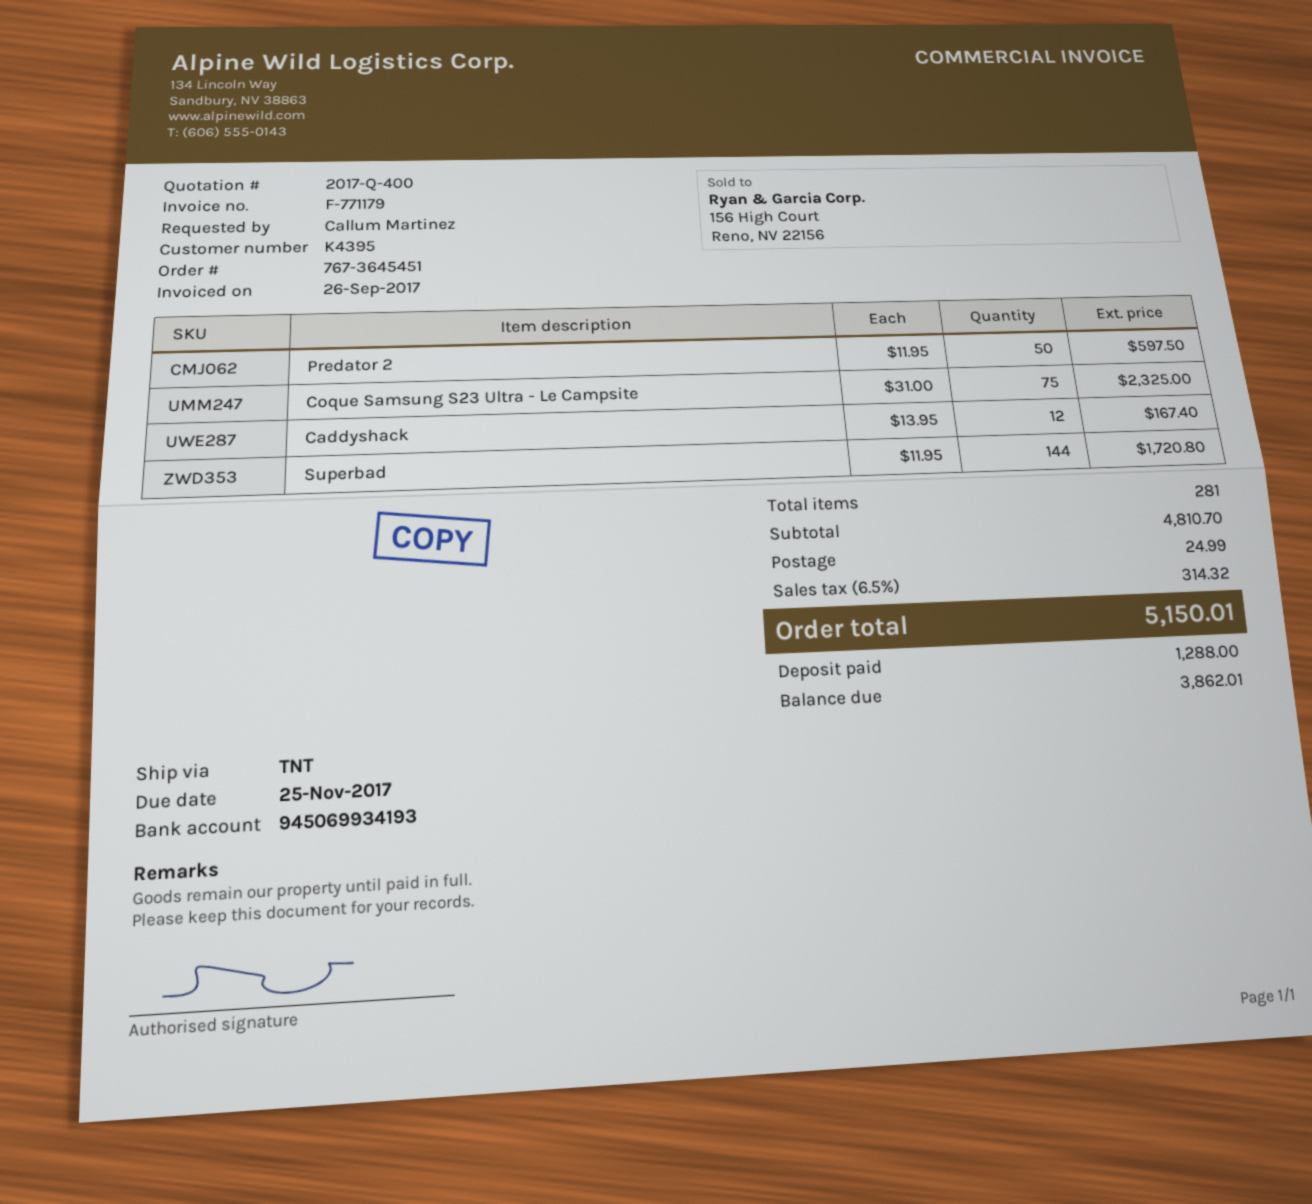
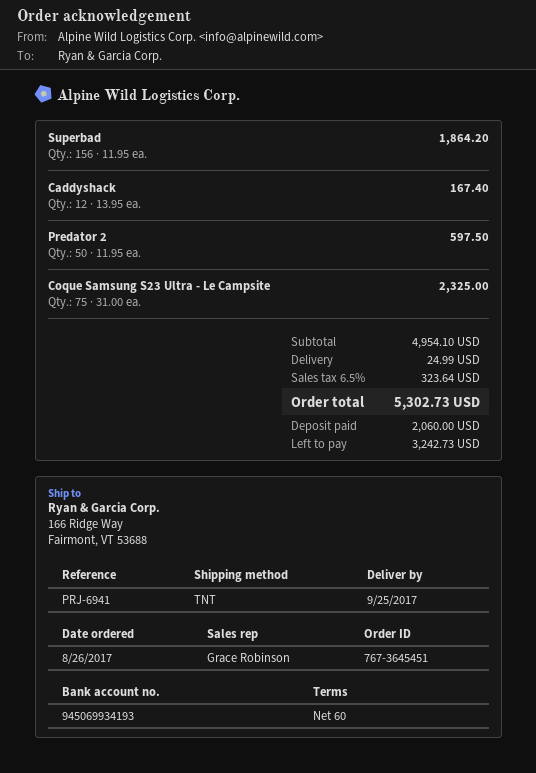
Superbad: 144 x 11.95 = 1720.80 -> 156 x 11.95 = 1864.20
subtotal: 4810.70 -> 4954.10
tax: 6.5% = 314.32 -> 6.5% = 323.64
total: 5150.01 -> 5302.73
deposit: 1288.00 -> 2060.00
balance: 3862.01 -> 3242.73

